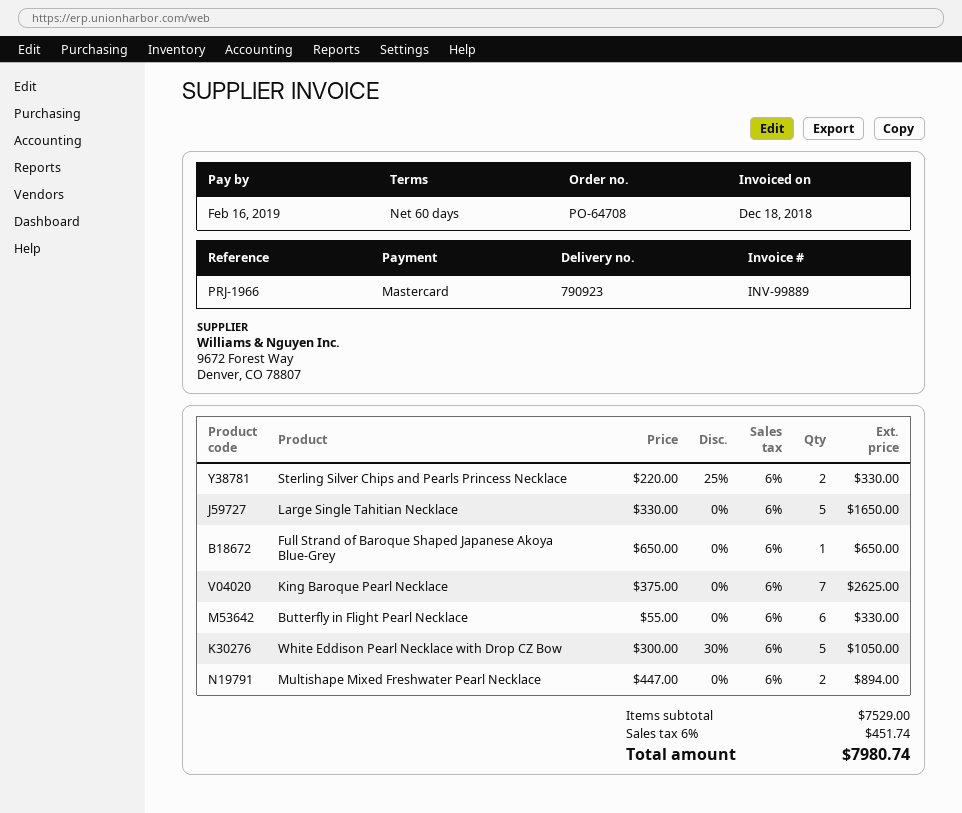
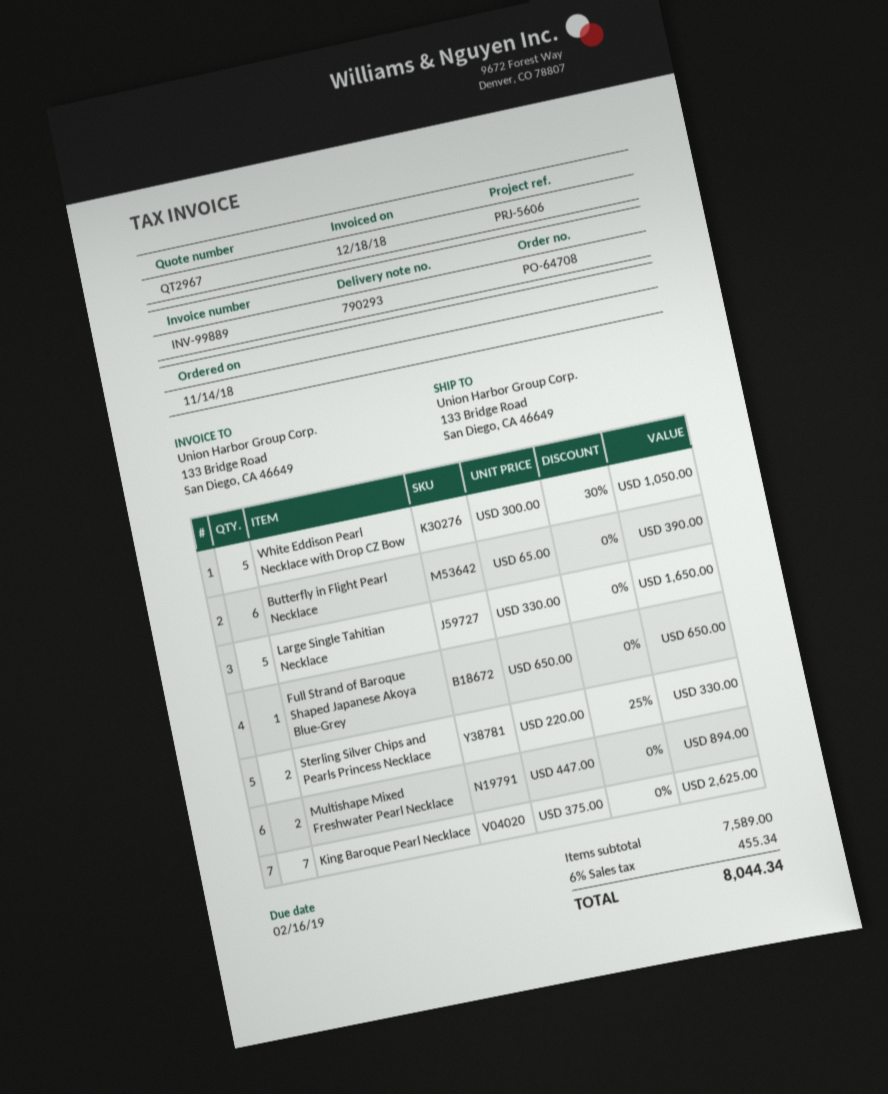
delivery note number: 790923 -> 790293
reference: PRJ-1966 -> PRJ-5606
Butterfly in Flight Pearl Necklace: 6 x 55.00 = 330.00 -> 6 x 65.00 = 390.00
subtotal: 7529.00 -> 7589.00
tax: 6% = 451.74 -> 6% = 455.34
total: 7980.74 -> 8044.34

